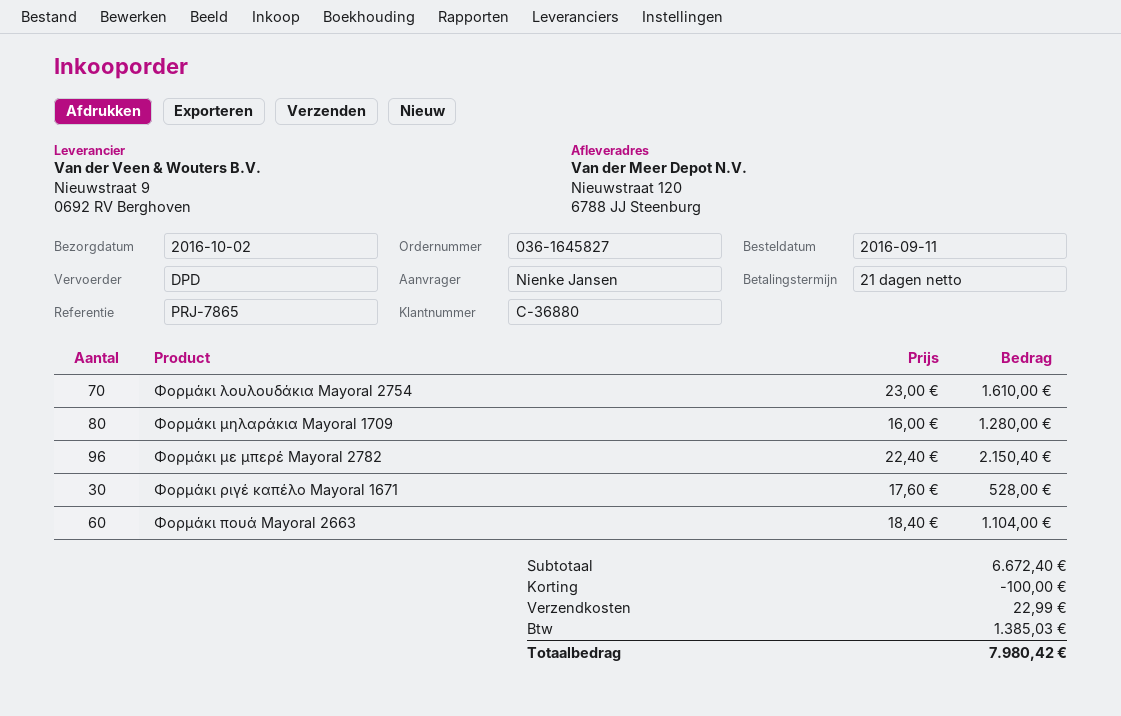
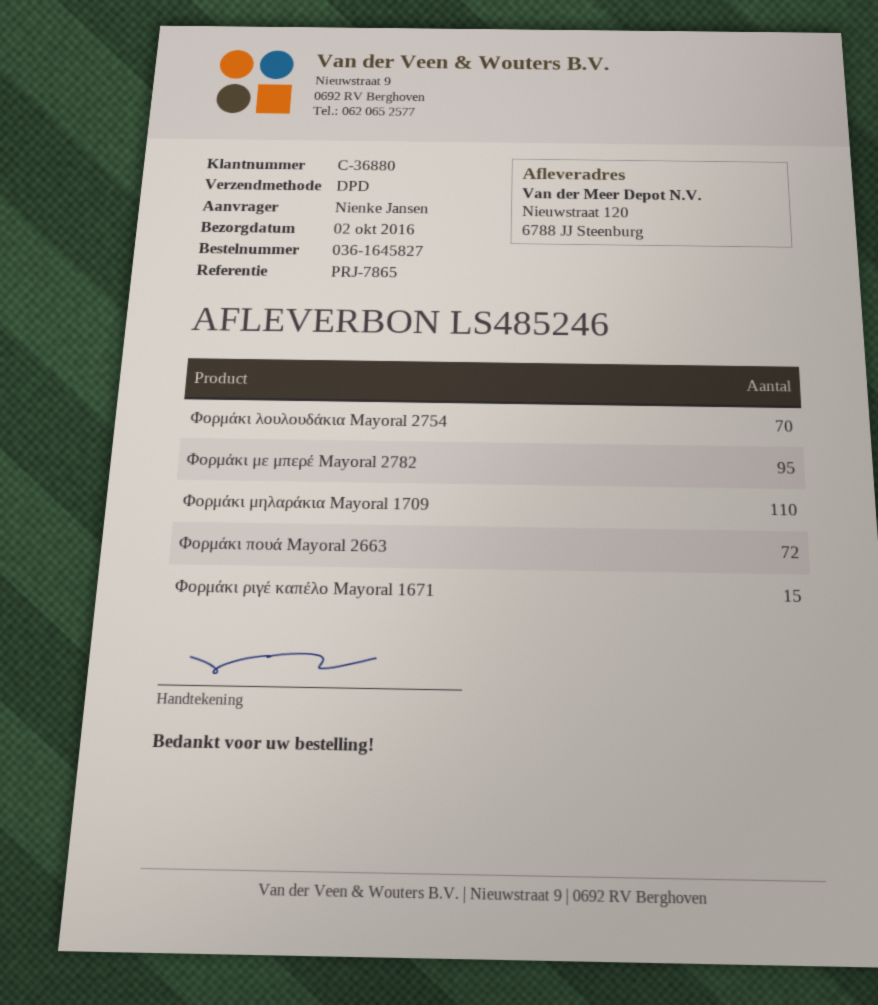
Φορμάκι μηλαράκια Mayoral 1709: 80 -> 110
Φορμάκι με μπερέ Mayoral 2782: 96 -> 95
Φορμάκι ριγέ καπέλο Mayoral 1671: 30 -> 15
Φορμάκι πουά Mayoral 2663: 60 -> 72

